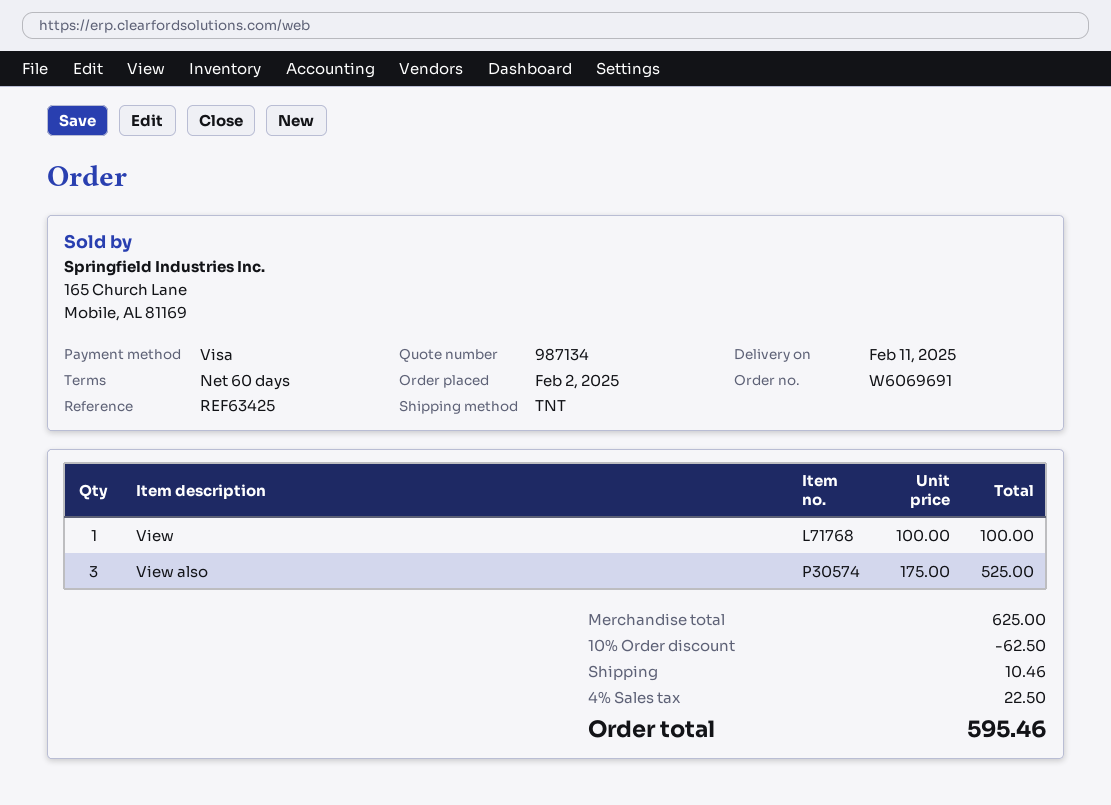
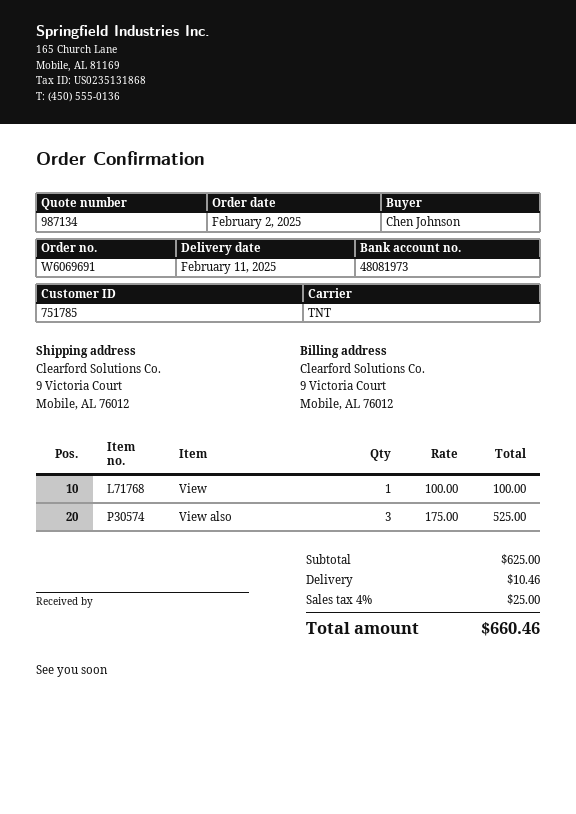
discount: 10% = 62.50 -> none
tax: 4% = 22.50 -> 4% = 25.00
total: 595.46 -> 660.46

